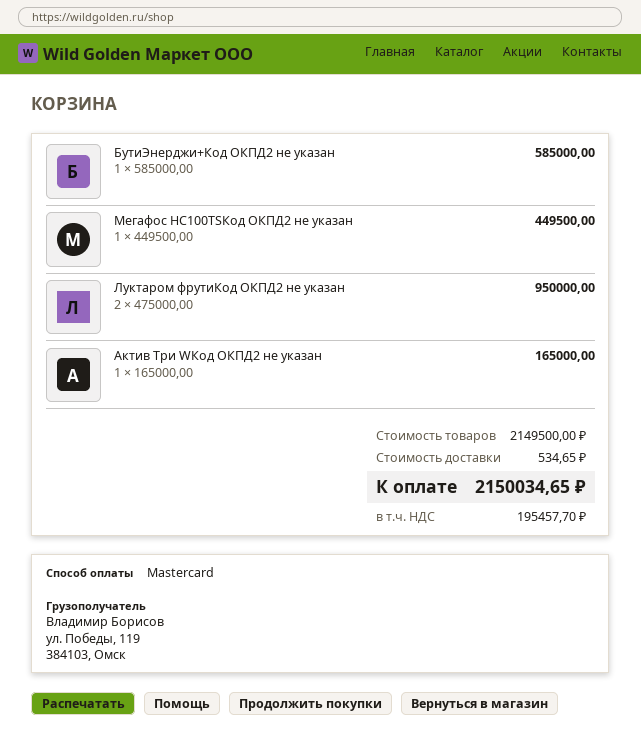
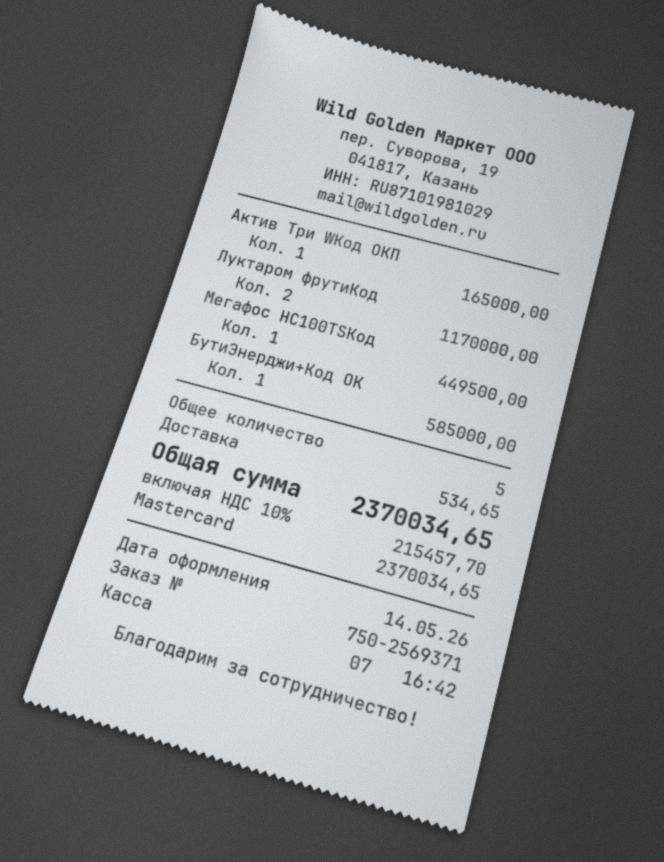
Луктаром фрутиКод ОКПД2 не указан: 2 for 950000.00 -> 2 for 1170000.00
tax: 195457.70 -> 215457.70
total: 2150034.65 -> 2370034.65

